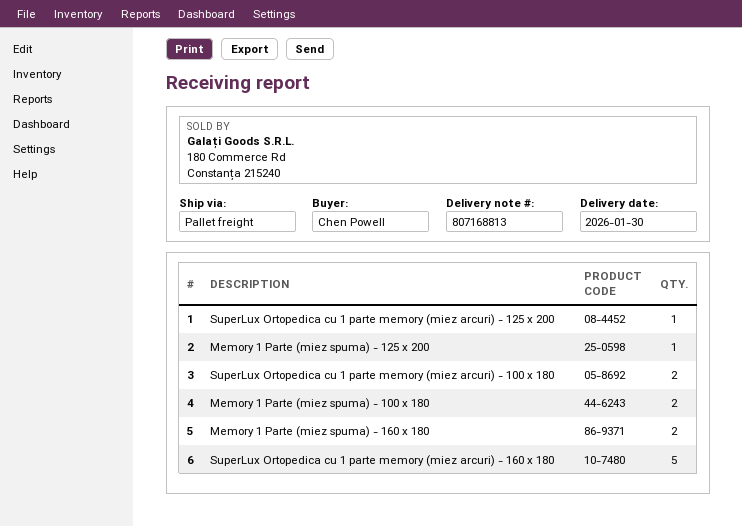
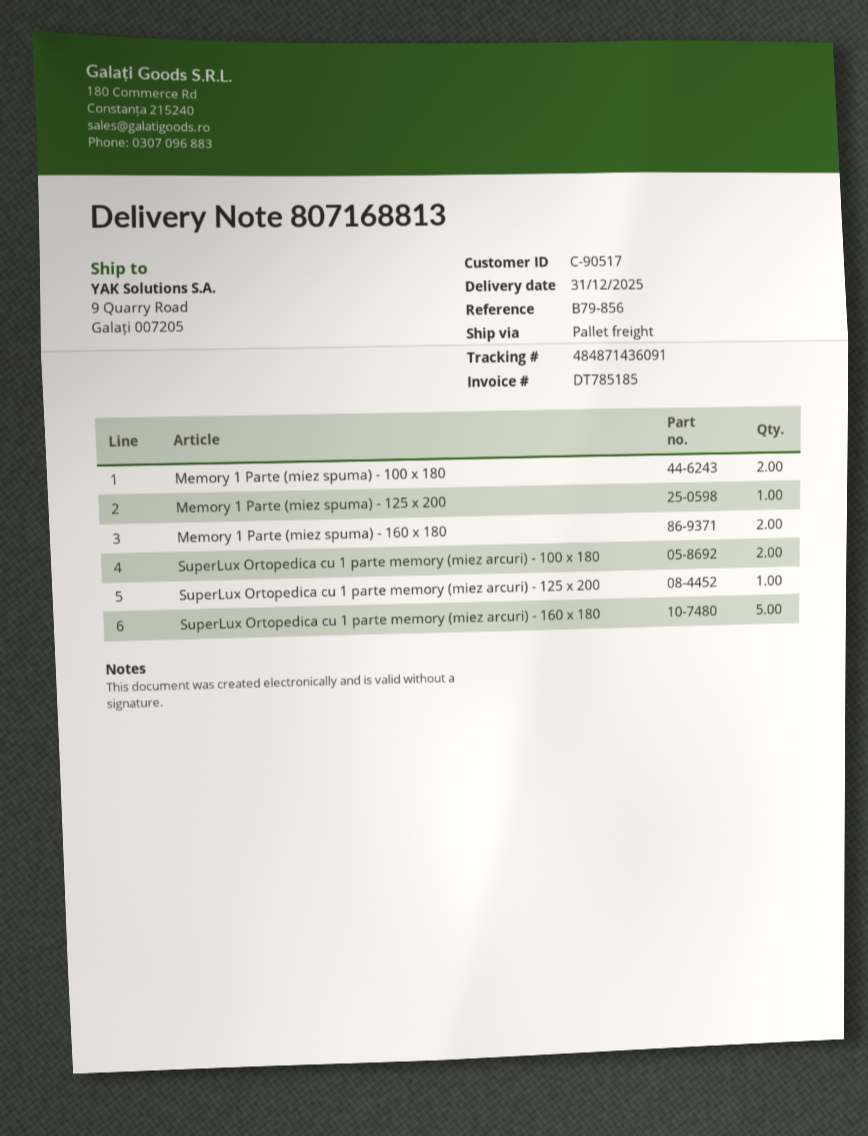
delivery date: 2026-01-30 -> 2025-12-31

